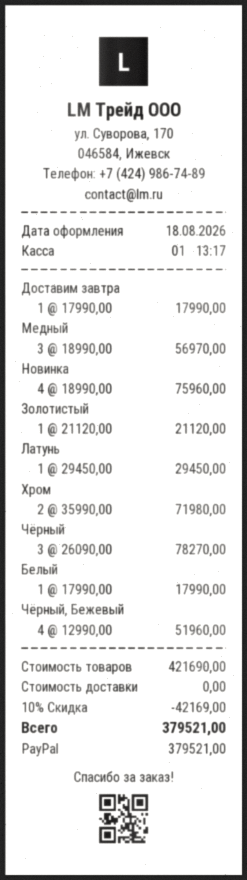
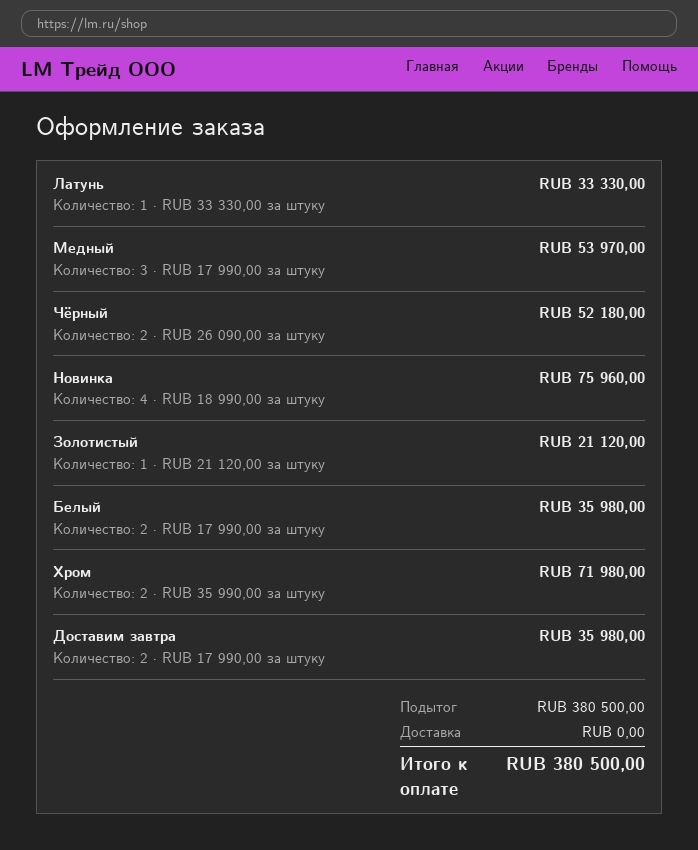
Доставим завтра: 1 x 17990.00 = 17990.00 -> 2 x 17990.00 = 35980.00
Медный: 3 x 18990.00 = 56970.00 -> 3 x 17990.00 = 53970.00
Латунь: 1 x 29450.00 = 29450.00 -> 1 x 33330.00 = 33330.00
Чёрный: 3 x 26090.00 = 78270.00 -> 2 x 26090.00 = 52180.00
Белый: 1 x 17990.00 = 17990.00 -> 2 x 17990.00 = 35980.00
Чёрный, Бежевый: 4 x 12990.00 = 51960.00 -> none
subtotal: 421690.00 -> 380500.00
discount: 10% = 42169.00 -> none
total: 379521.00 -> 380500.00

